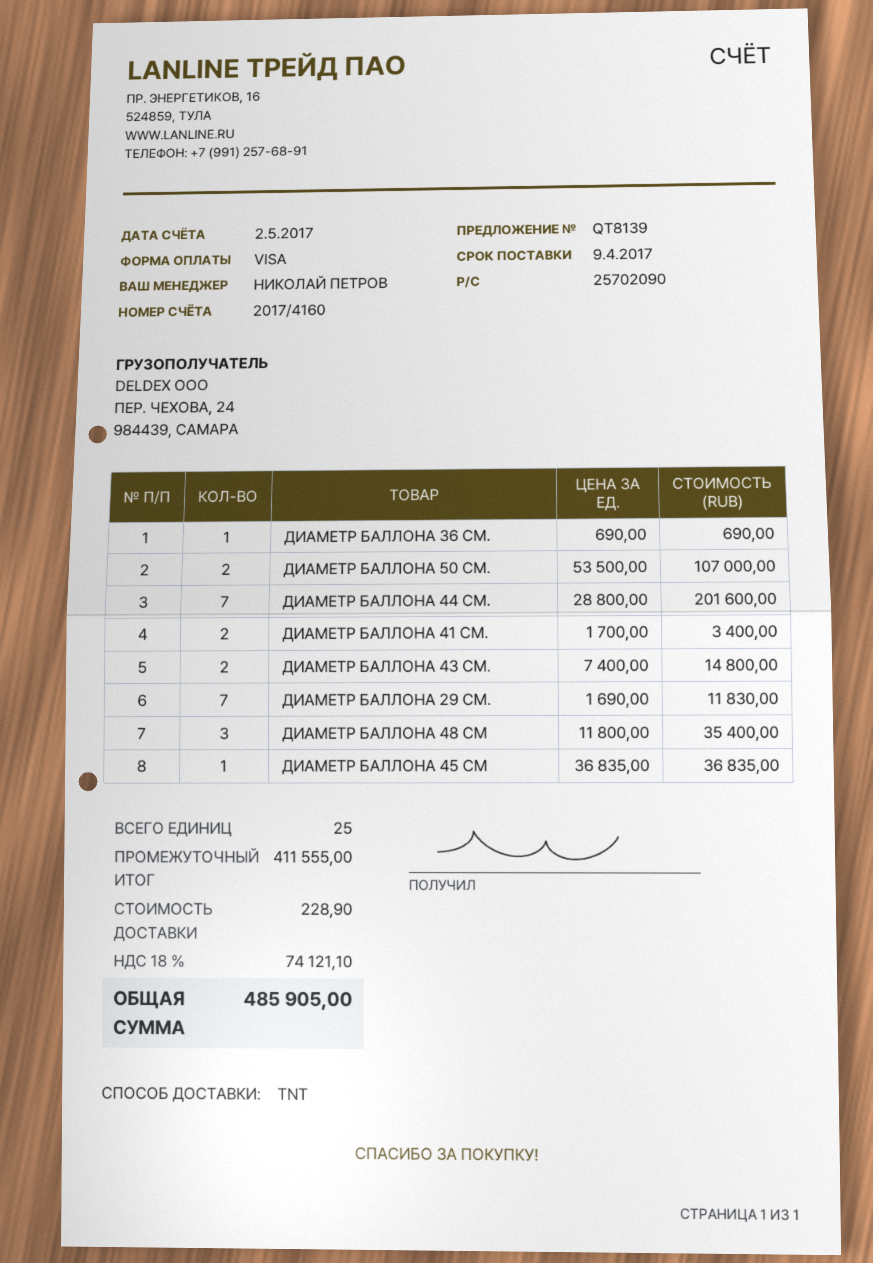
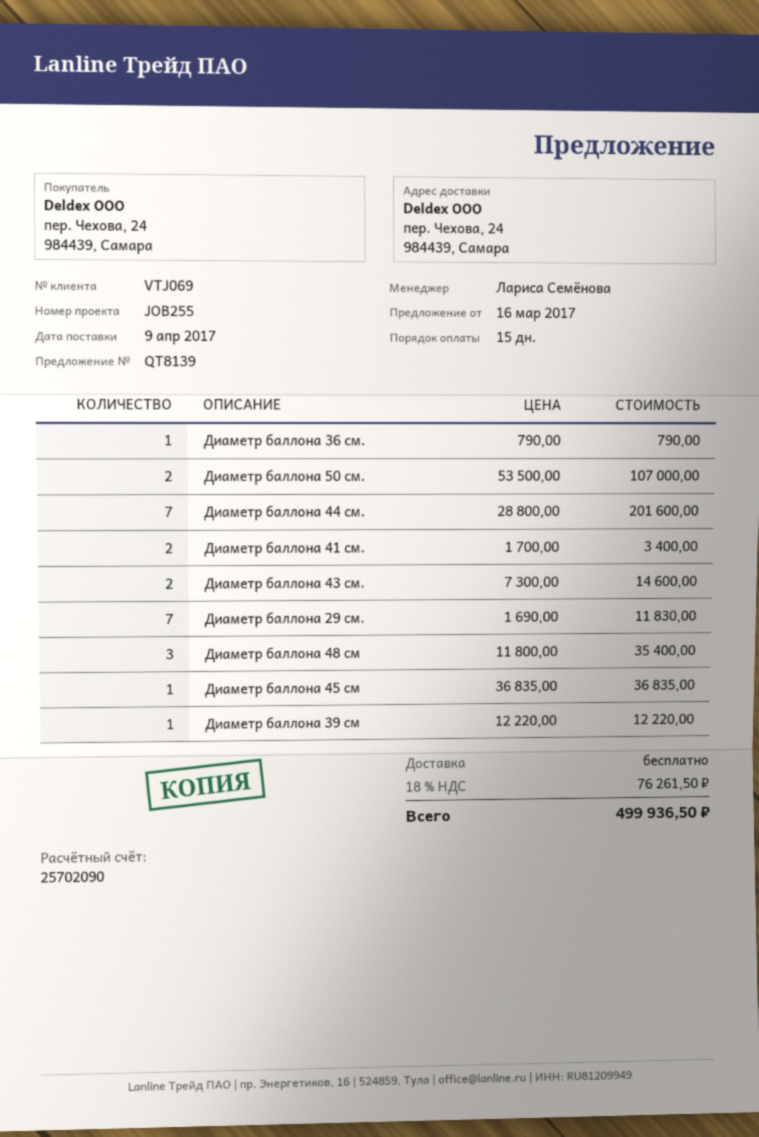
sales rep: НИКОЛАЙ ПЕТРОВ -> Лариса Семёнова
ДИАМЕТР БАЛЛОНА 36 СМ.: 1 x 690.00 = 690.00 -> 1 x 790.00 = 790.00
ДИАМЕТР БАЛЛОНА 43 СМ.: 2 x 7400.00 = 14800.00 -> 2 x 7300.00 = 14600.00
Диаметр баллона 39 см: none -> 1 x 12220.00 = 12220.00
shipping: 228.90 -> 0.00
tax: 18% = 74121.10 -> 18% = 76261.50
total: 485905.00 -> 499936.50

